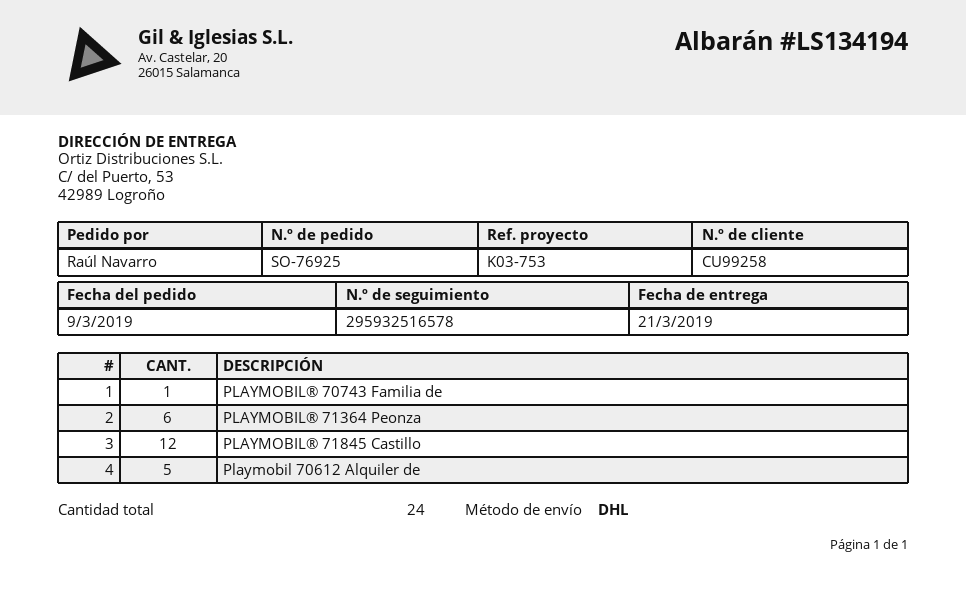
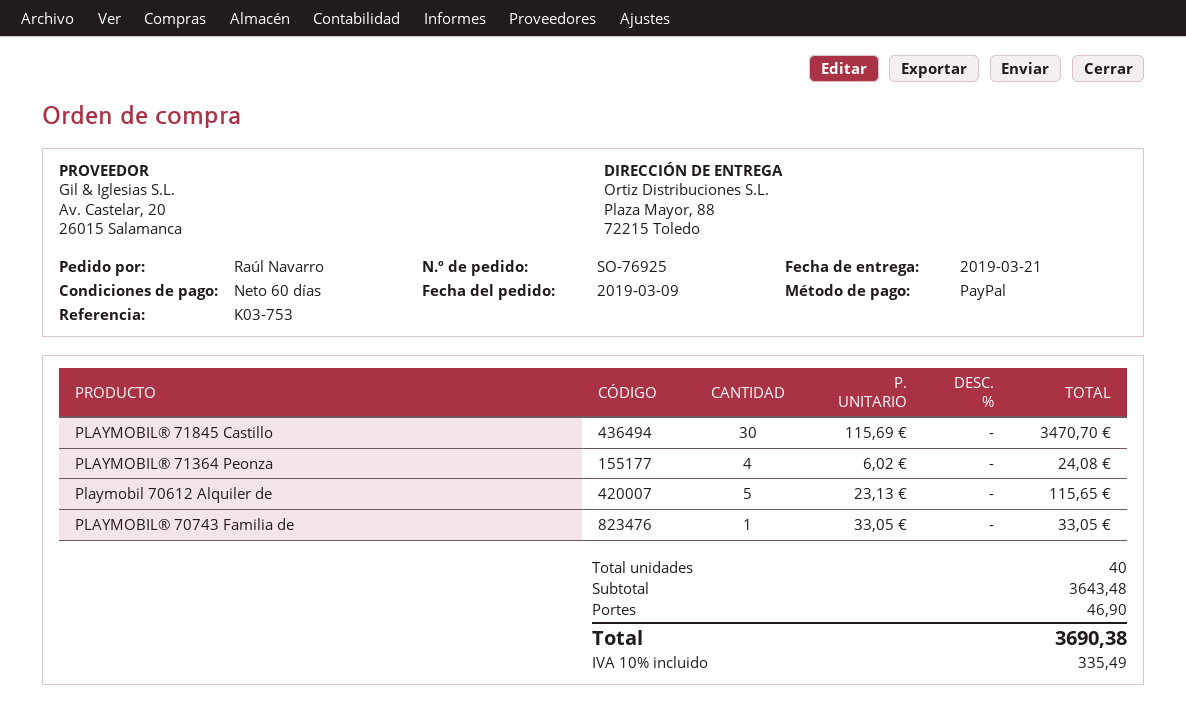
ship to: C/ del Puerto, 53, 42989 Logroño -> Plaza Mayor, 88, 72215 Toledo
PLAYMOBIL® 71364 Peonza: 6 -> 4
PLAYMOBIL® 71845 Castillo: 12 -> 30
total quantity: 24 -> 40

